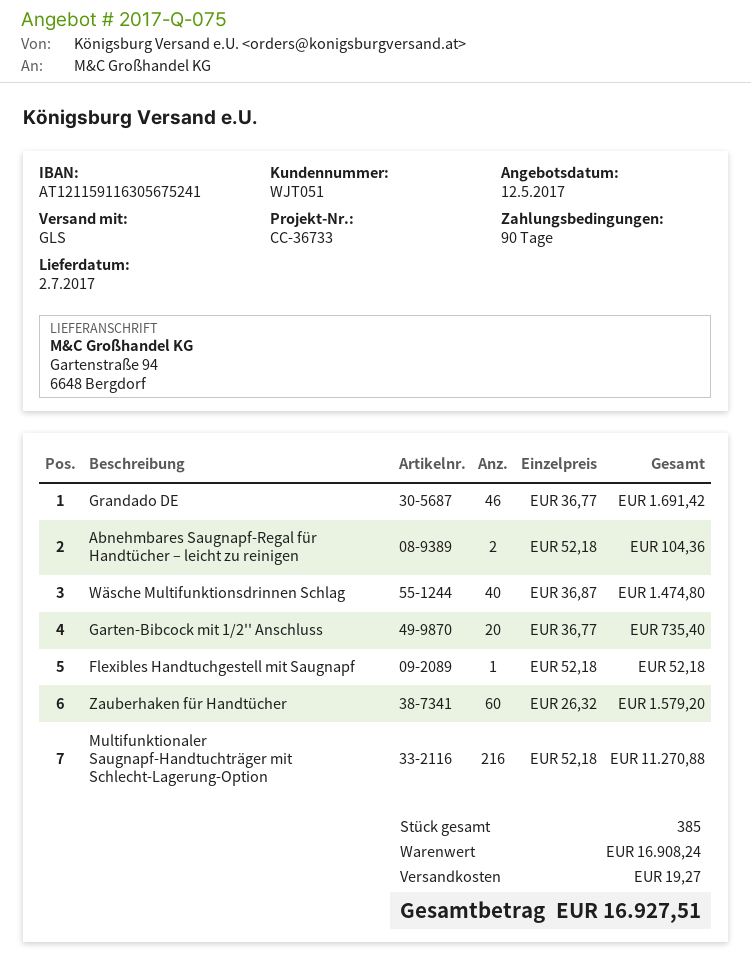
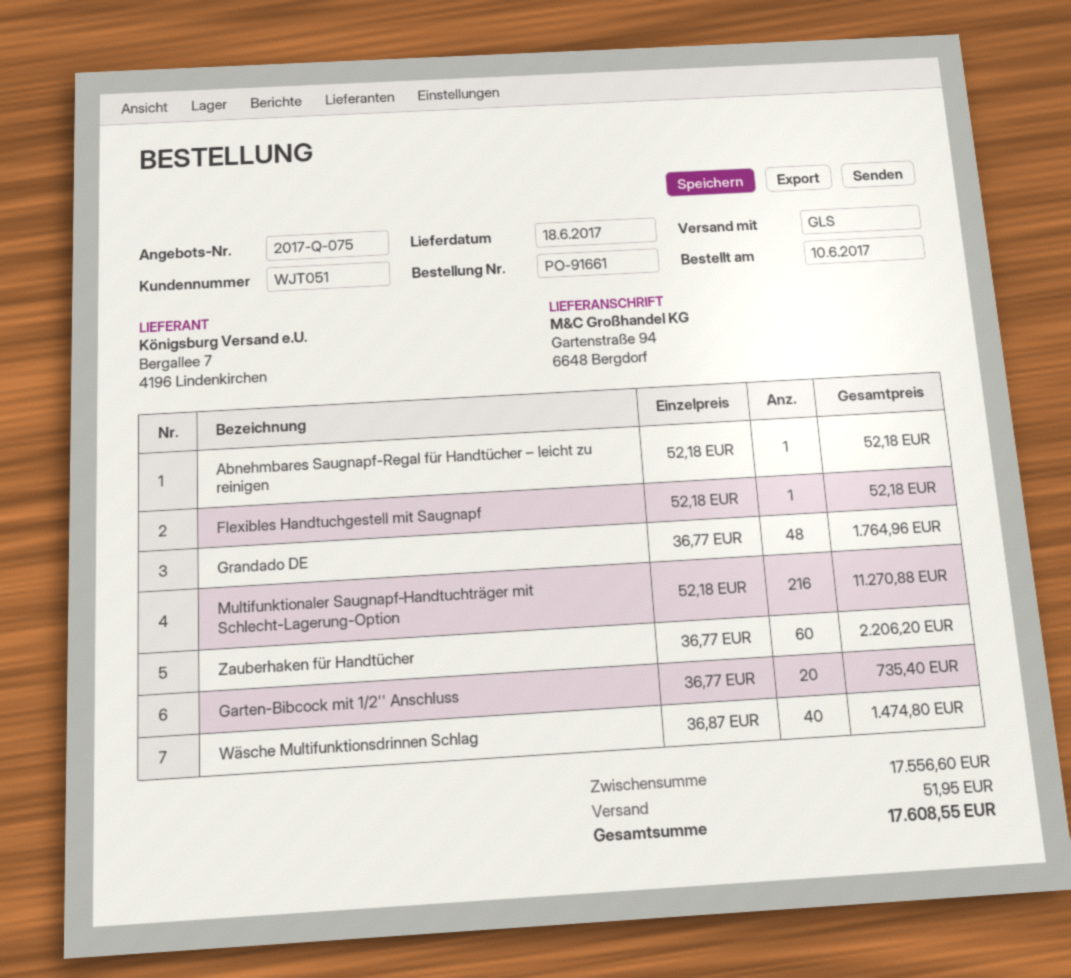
delivery date: 2017-07-02 -> 2017-06-18
Grandado DE: 46 x 36.77 = 1691.42 -> 48 x 36.77 = 1764.96
Abnehmbares Saugnapf-Regal für Handtücher – leicht zu reinigen: 2 x 52.18 = 104.36 -> 1 x 52.18 = 52.18
Zauberhaken für Handtücher: 60 x 26.32 = 1579.20 -> 60 x 36.77 = 2206.20
subtotal: 16908.24 -> 17556.60
shipping: 19.27 -> 51.95
total: 16927.51 -> 17608.55

